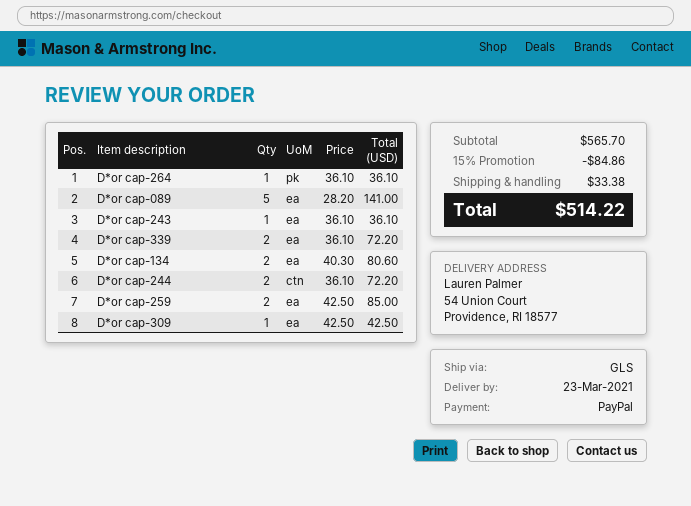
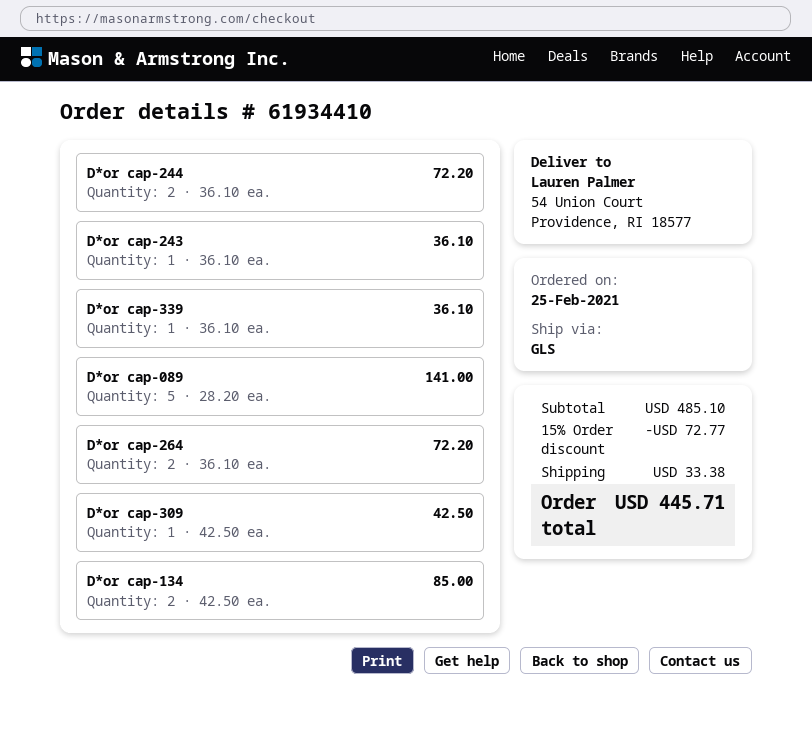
D*or cap-264: 1 x 36.10 = 36.10 -> 2 x 36.10 = 72.20
D*or cap-339: 2 x 36.10 = 72.20 -> 1 x 36.10 = 36.10
D*or cap-134: 2 x 40.30 = 80.60 -> 2 x 42.50 = 85.00
D*or cap-259: 2 x 42.50 = 85.00 -> none
subtotal: 565.70 -> 485.10
discount: 15% = 84.86 -> 15% = 72.77
total: 514.22 -> 445.71

